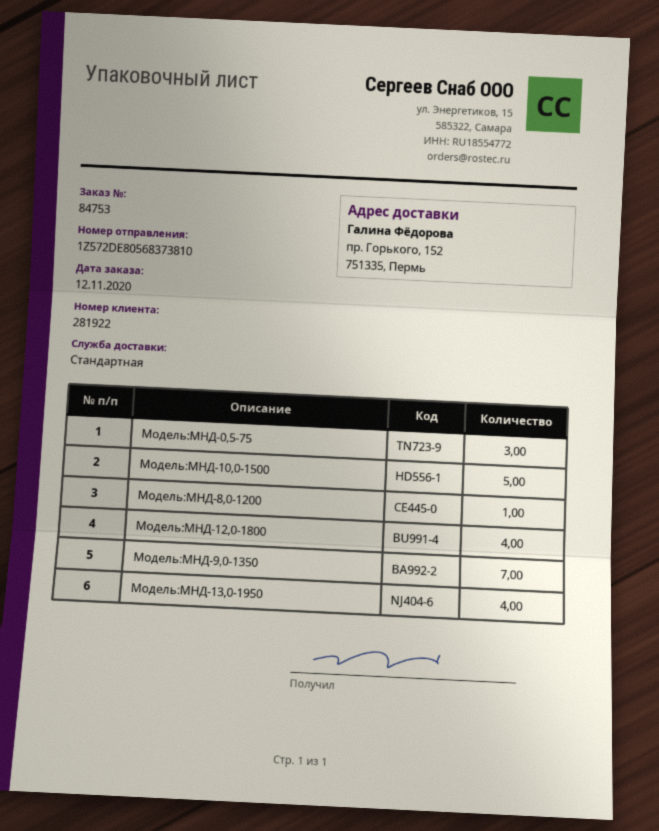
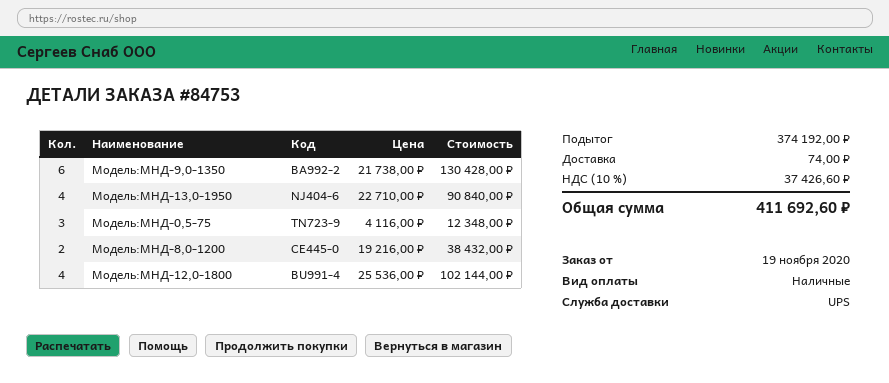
order date: 2020-11-12 -> 2020-11-19
shipping method: standard -> UPS
Модель:МНД-10,0-1500: 5 -> none
Модель:МНД-8,0-1200: 1 -> 2
Модель:МНД-9,0-1350: 7 -> 6

